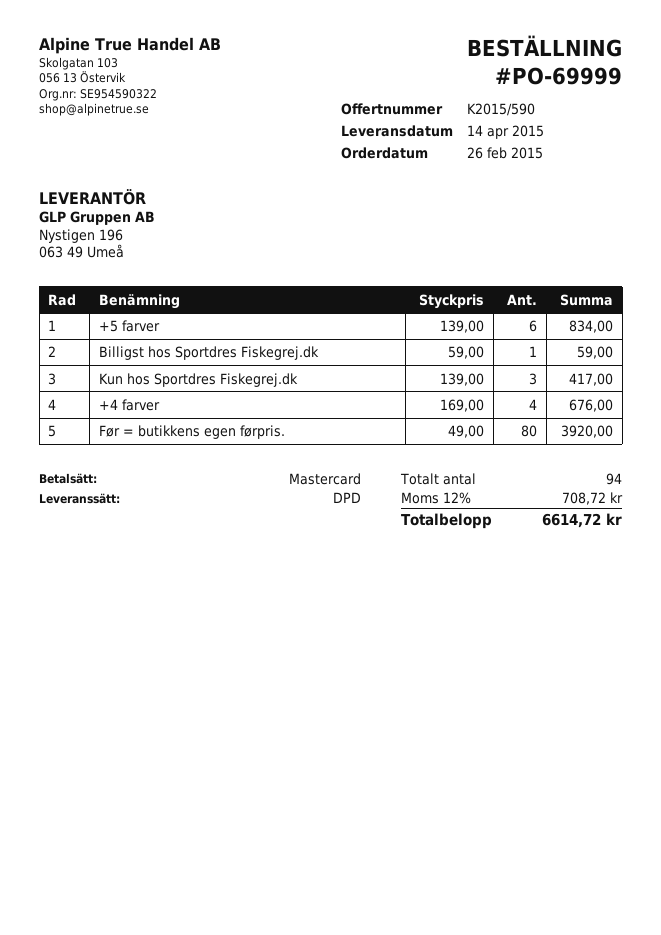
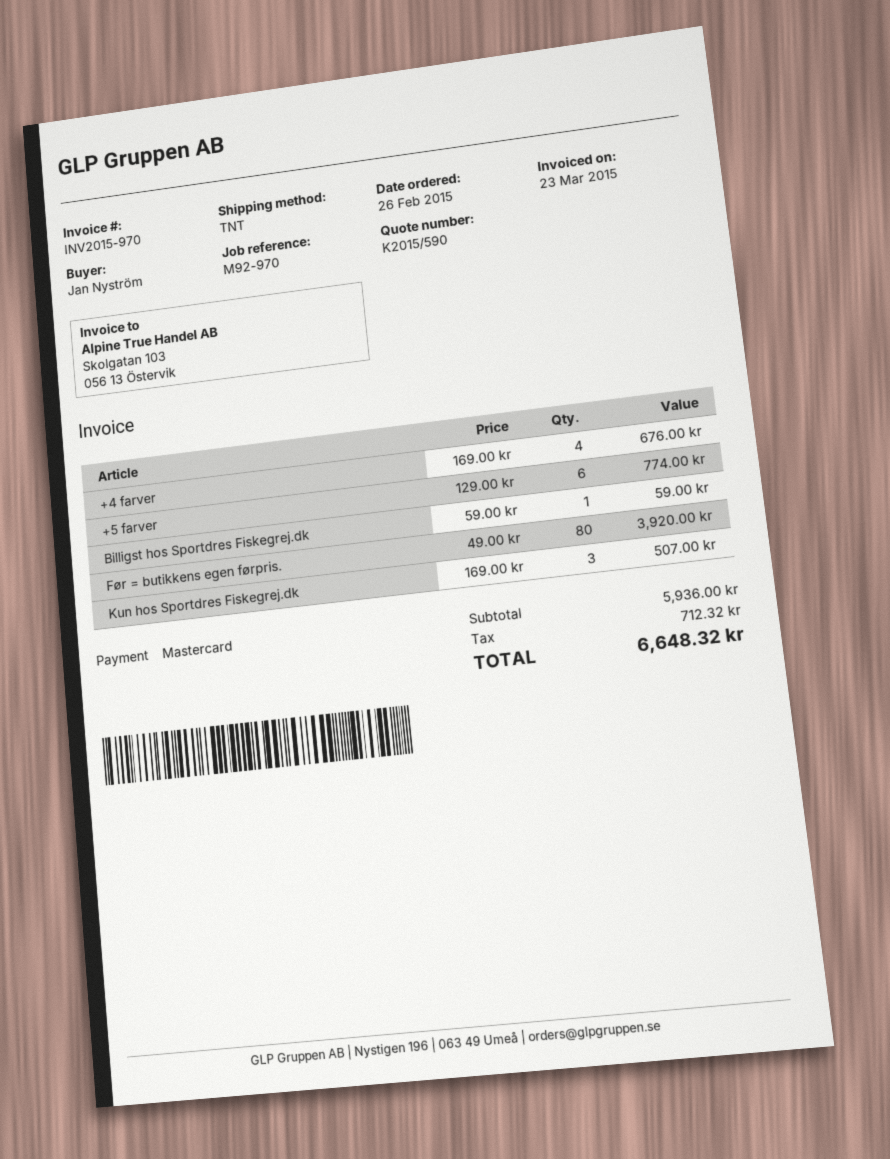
shipping method: DPD -> TNT
+5 farver: 6 x 139.00 = 834.00 -> 6 x 129.00 = 774.00
Kun hos Sportdres Fiskegrej.dk: 3 x 139.00 = 417.00 -> 3 x 169.00 = 507.00
tax: 708.72 -> 712.32
total: 6614.72 -> 6648.32

